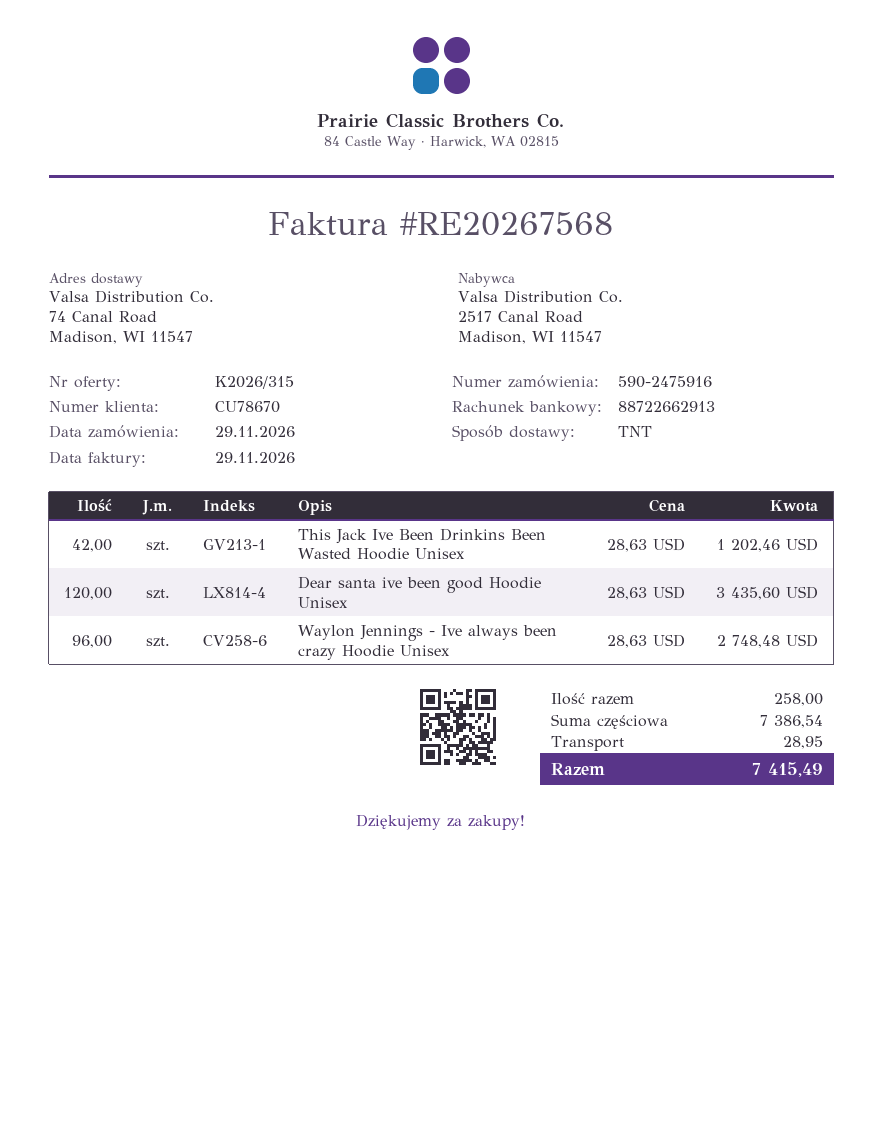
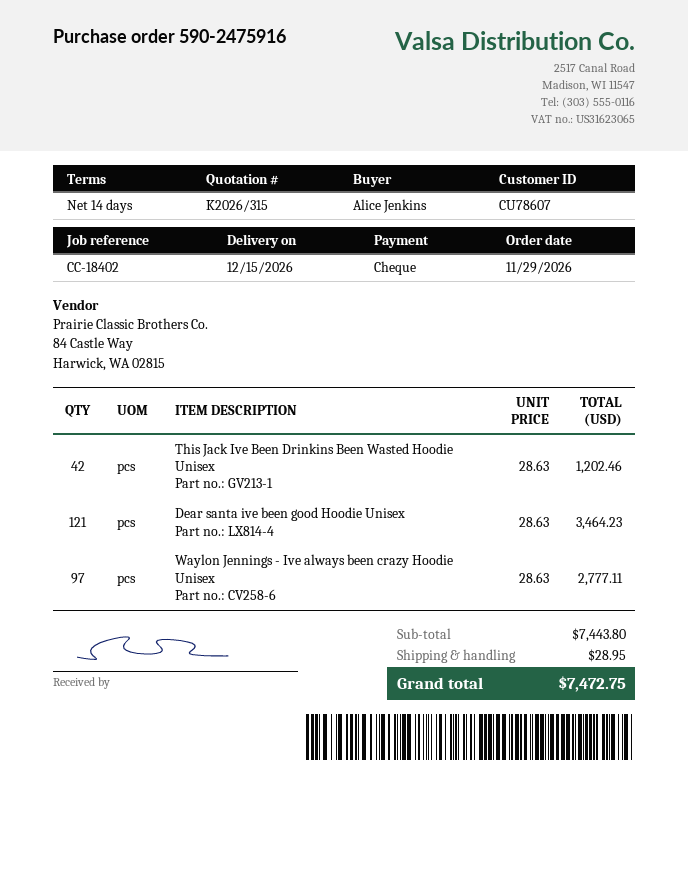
customer number: CU78670 -> CU78607
Dear santa ive been good Hoodie Unisex: 120 x 28.63 = 3435.60 -> 121 x 28.63 = 3464.23
Waylon Jennings - Ive always been crazy Hoodie Unisex: 96 x 28.63 = 2748.48 -> 97 x 28.63 = 2777.11
subtotal: 7386.54 -> 7443.80
total: 7415.49 -> 7472.75

